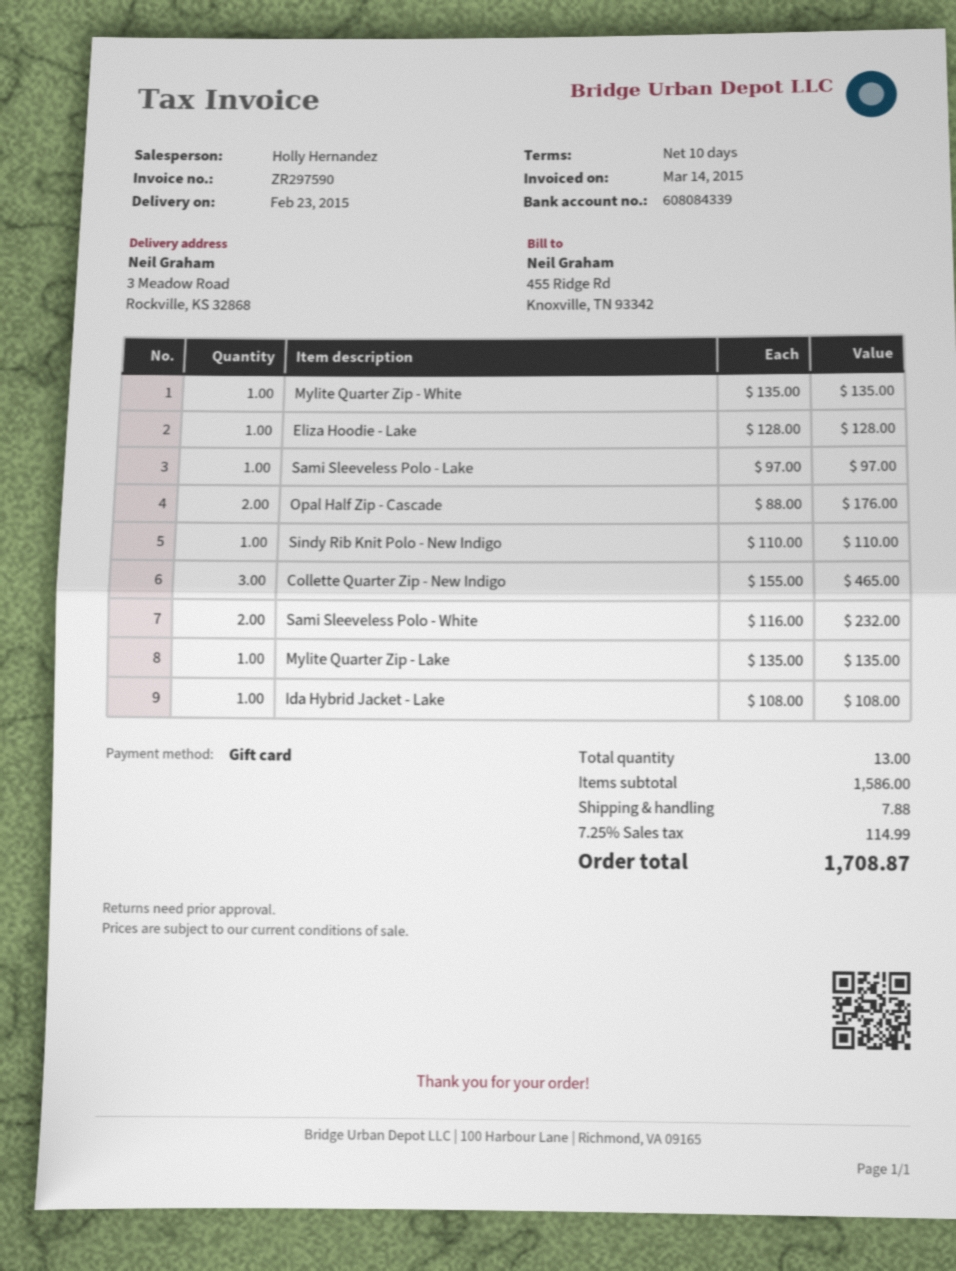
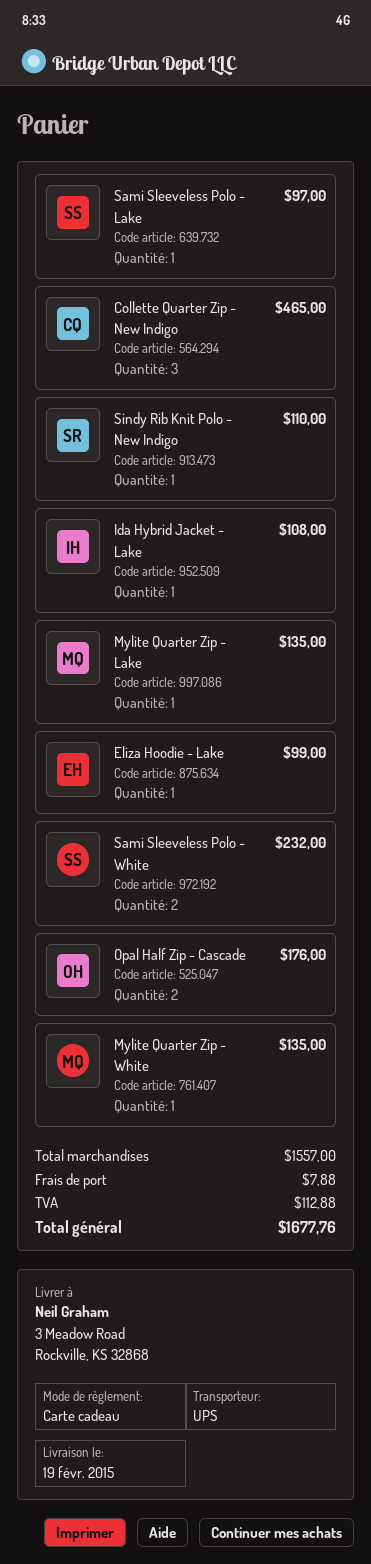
delivery date: 2015-02-23 -> 2015-02-19
Eliza Hoodie - Lake: 1 for 128.00 -> 1 for 99.00
subtotal: 1586.00 -> 1557.00
tax: 114.99 -> 112.88
total: 1708.87 -> 1677.76

